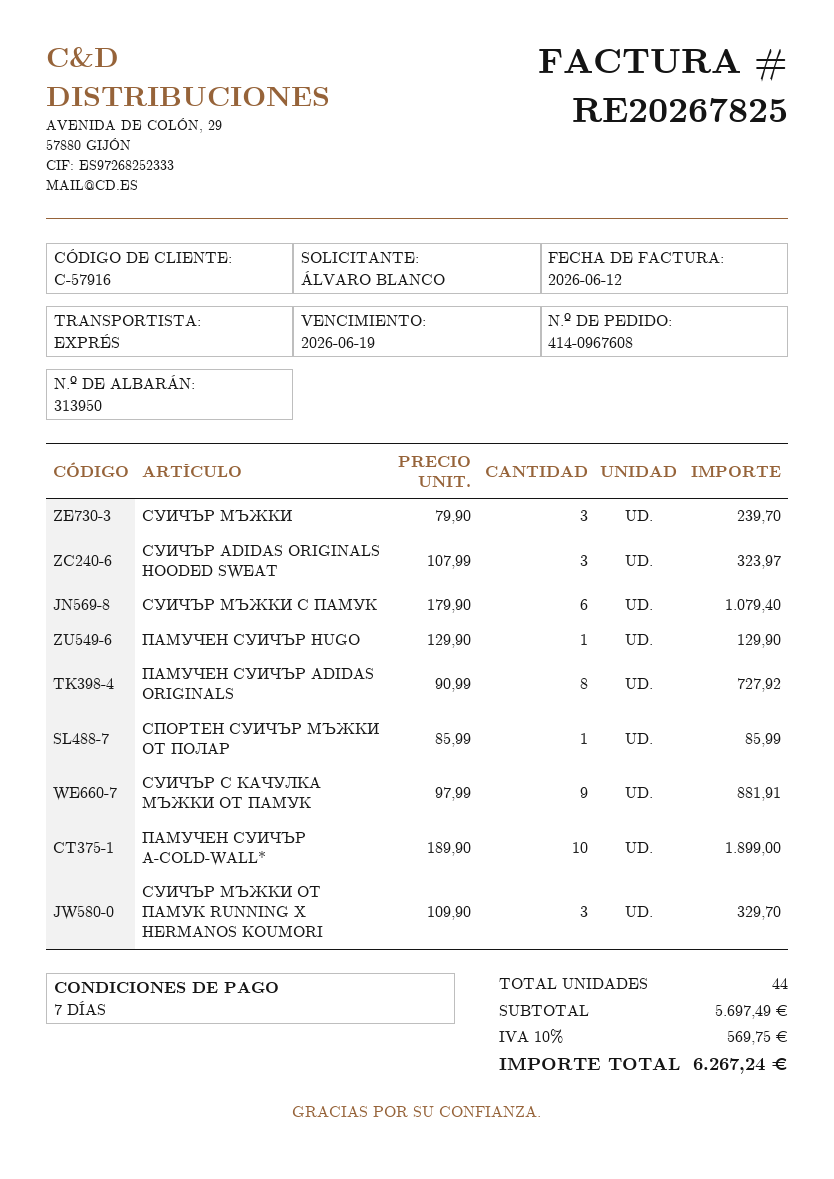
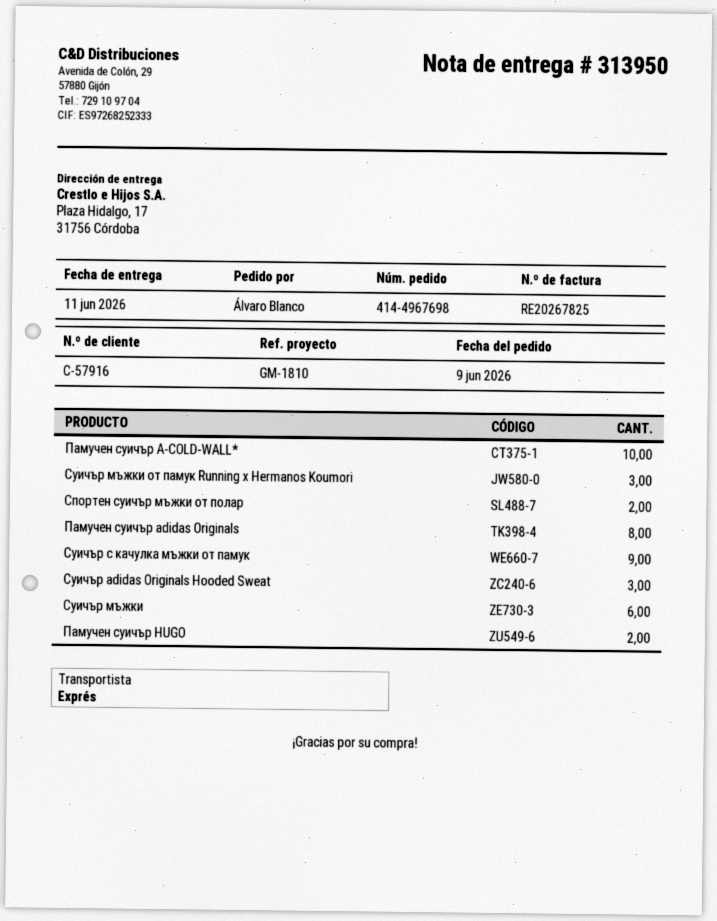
order number: 414-0967608 -> 414-4967698
СУИЧЪР МЪЖКИ: 3 -> 6
СУИЧЪР МЪЖКИ С ПАМУК: 6 -> none
ПАМУЧЕН СУИЧЪР HUGO: 1 -> 2
СПОРТЕН СУИЧЪР МЪЖКИ ОТ ПОЛАР: 1 -> 2

